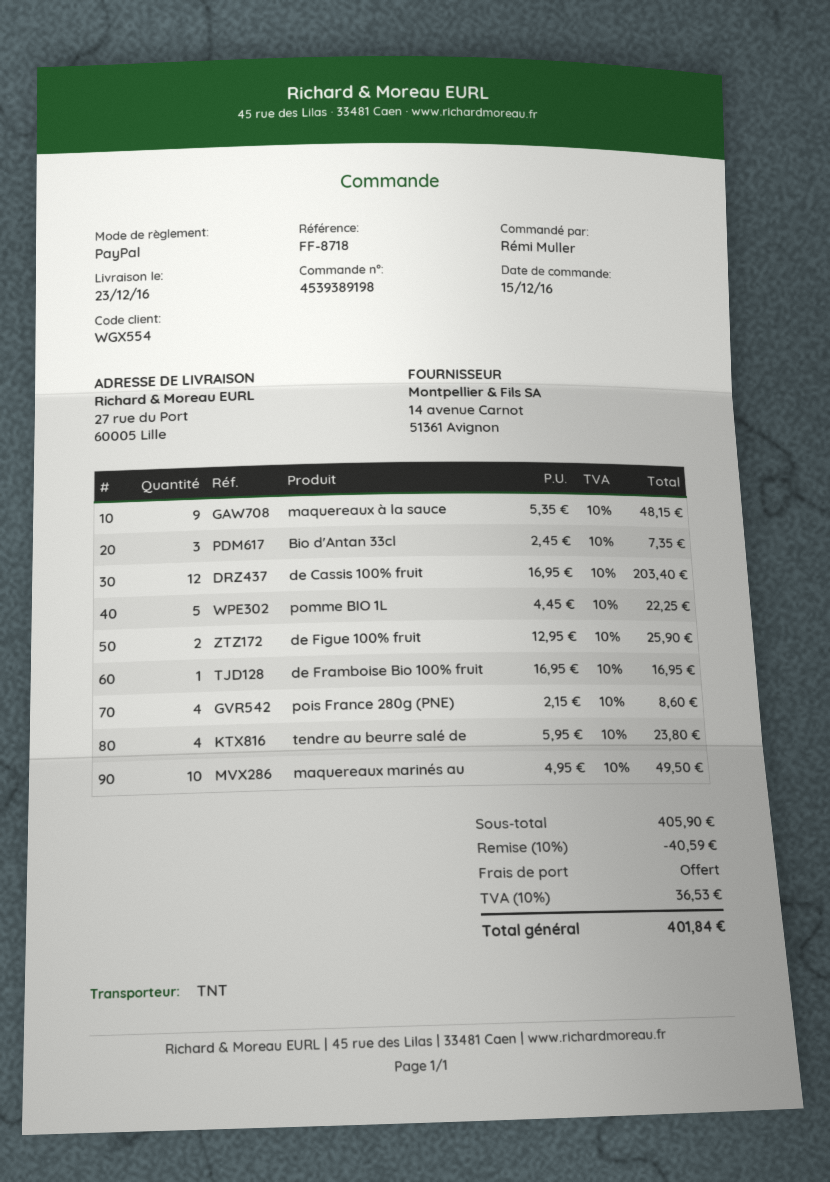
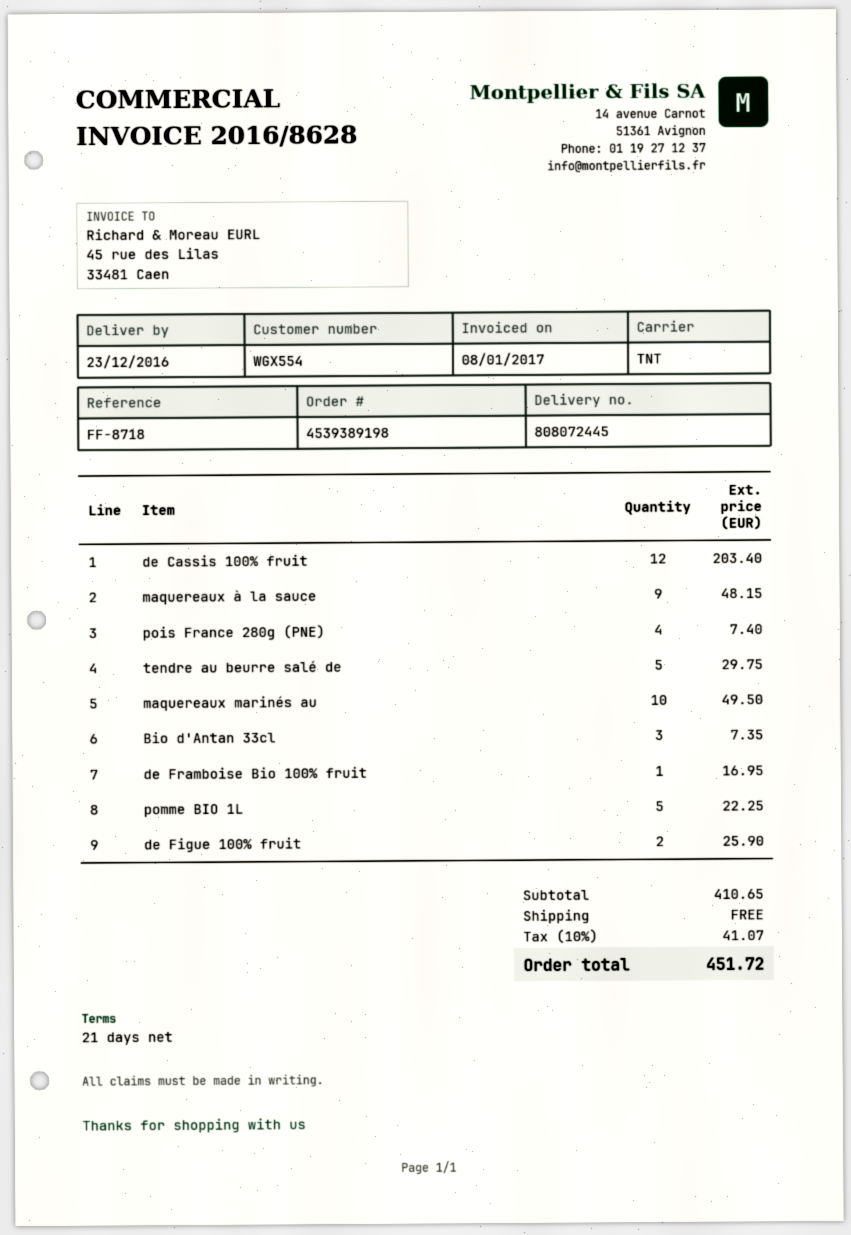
pois France 280g (PNE): 4 for 8.60 -> 4 for 7.40
tendre au beurre salé de: 4 for 23.80 -> 5 for 29.75
subtotal: 405.90 -> 410.65
discount: 10% = 40.59 -> none
tax: 10% = 36.53 -> 10% = 41.07
total: 401.84 -> 451.72

